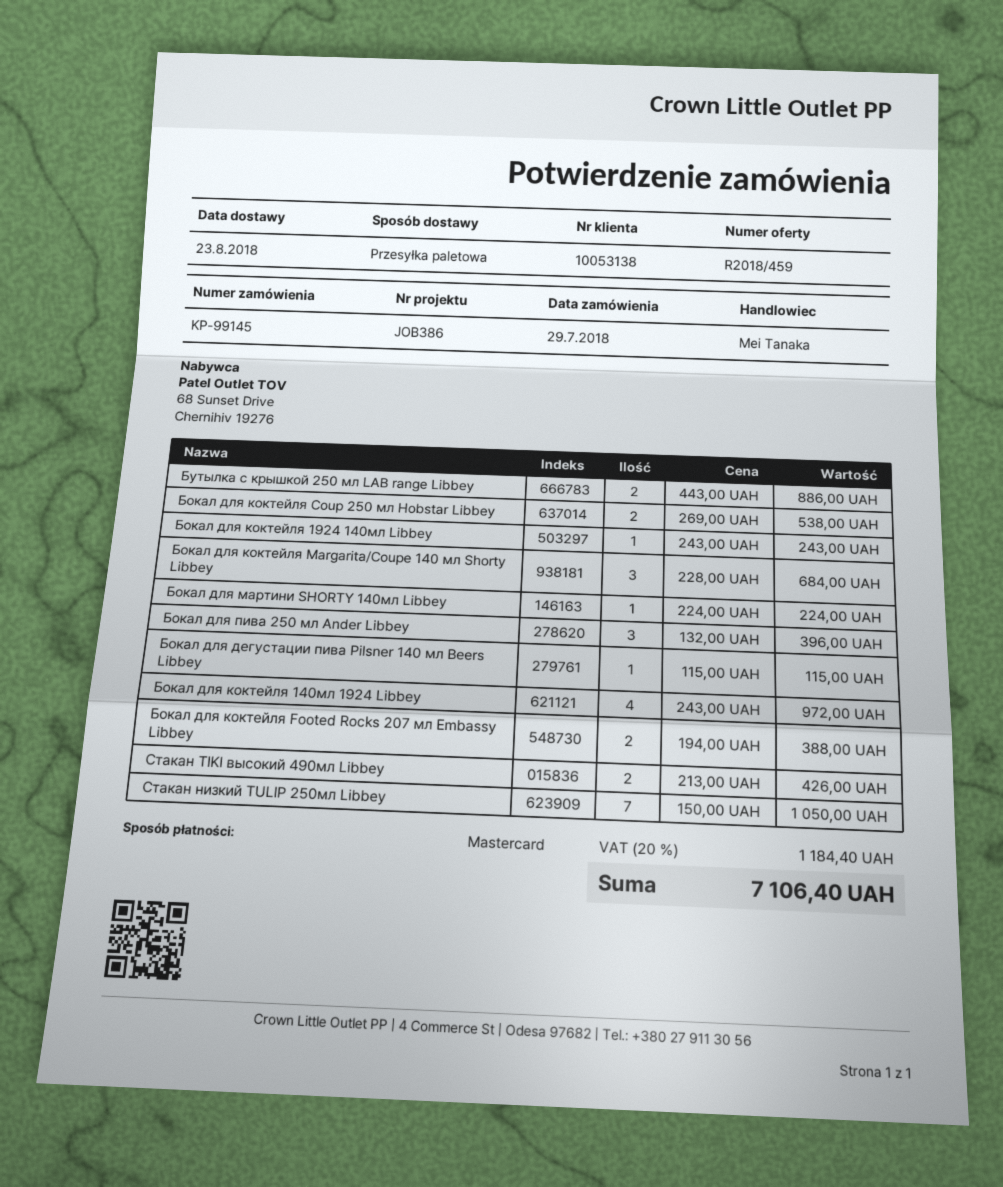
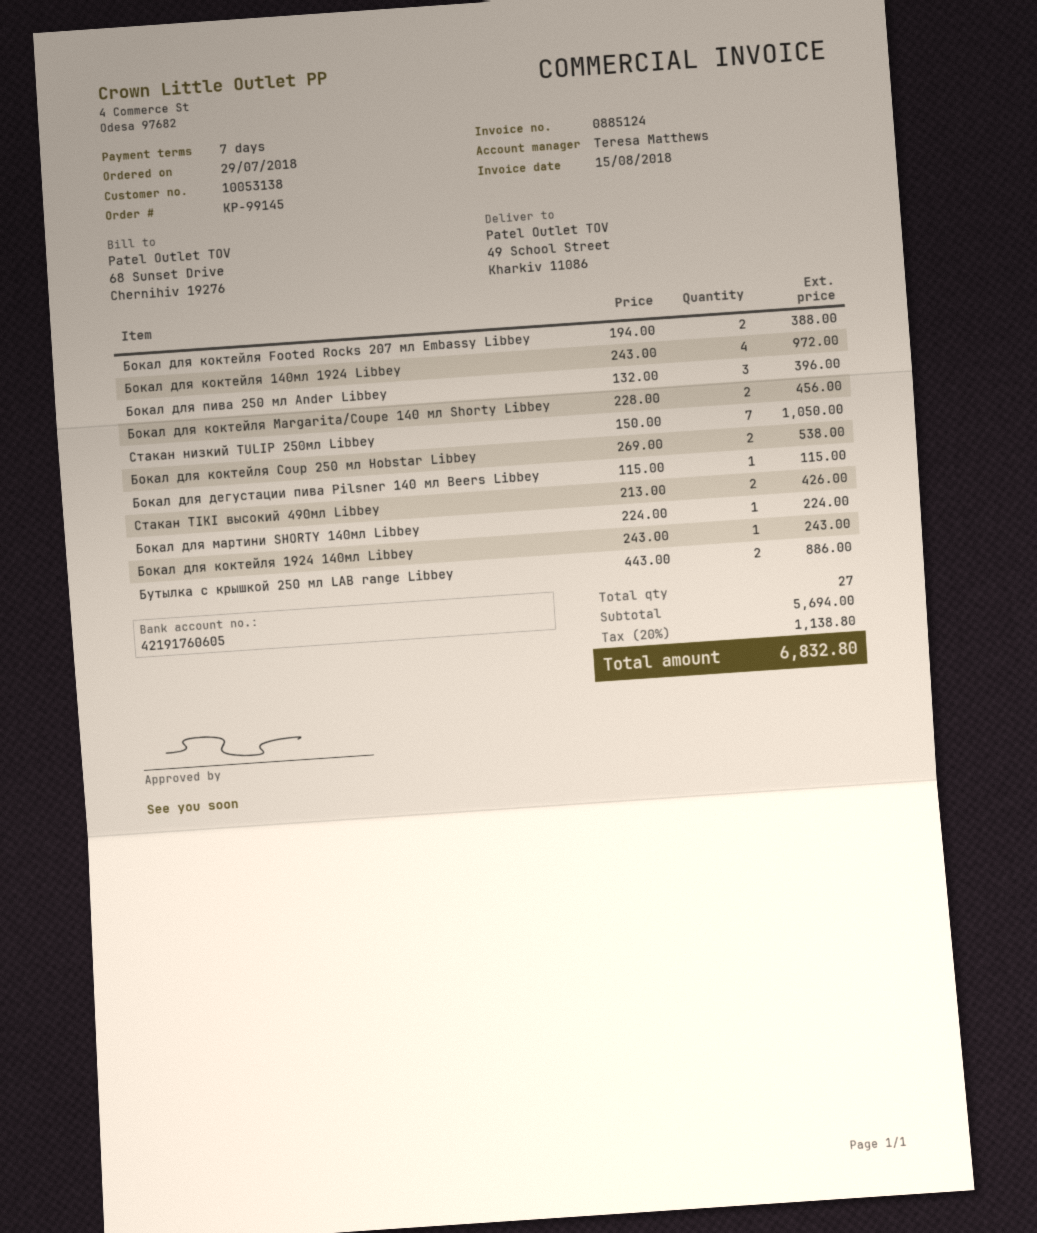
sales rep: Mei Tanaka -> Teresa Matthews
Бокал для коктейля Margarita/Coupe 140 мл Shorty Libbey: 3 x 228.00 = 684.00 -> 2 x 228.00 = 456.00
tax: 20% = 1184.40 -> 20% = 1138.80
total: 7106.40 -> 6832.80

